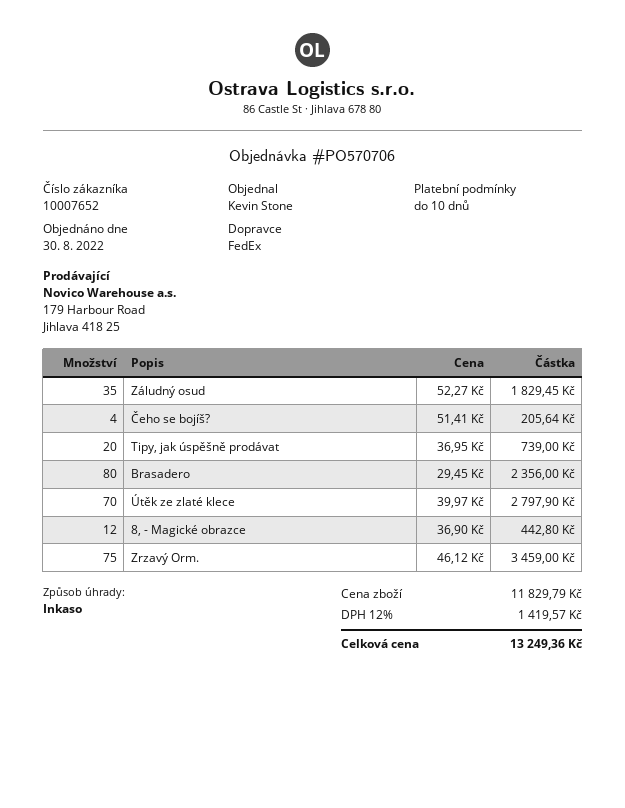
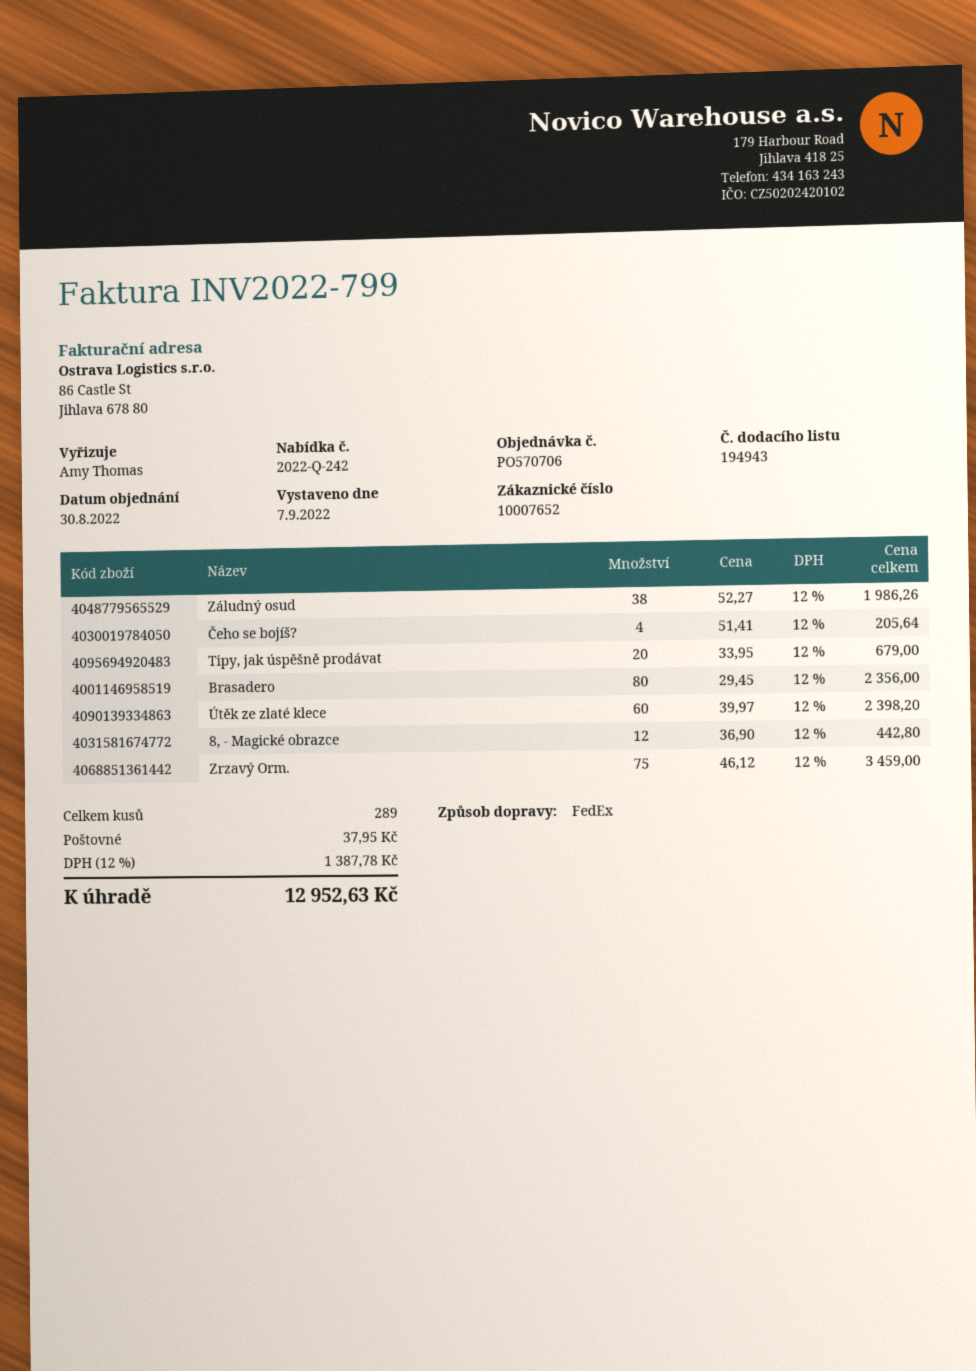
Záludný osud: 35 x 52.27 = 1829.45 -> 38 x 52.27 = 1986.26
Tipy, jak úspěšně prodávat: 20 x 36.95 = 739.00 -> 20 x 33.95 = 679.00
Útěk ze zlaté klece: 70 x 39.97 = 2797.90 -> 60 x 39.97 = 2398.20
shipping: none -> 37.95
tax: 12% = 1419.57 -> 12% = 1387.78
total: 13249.36 -> 12952.63

